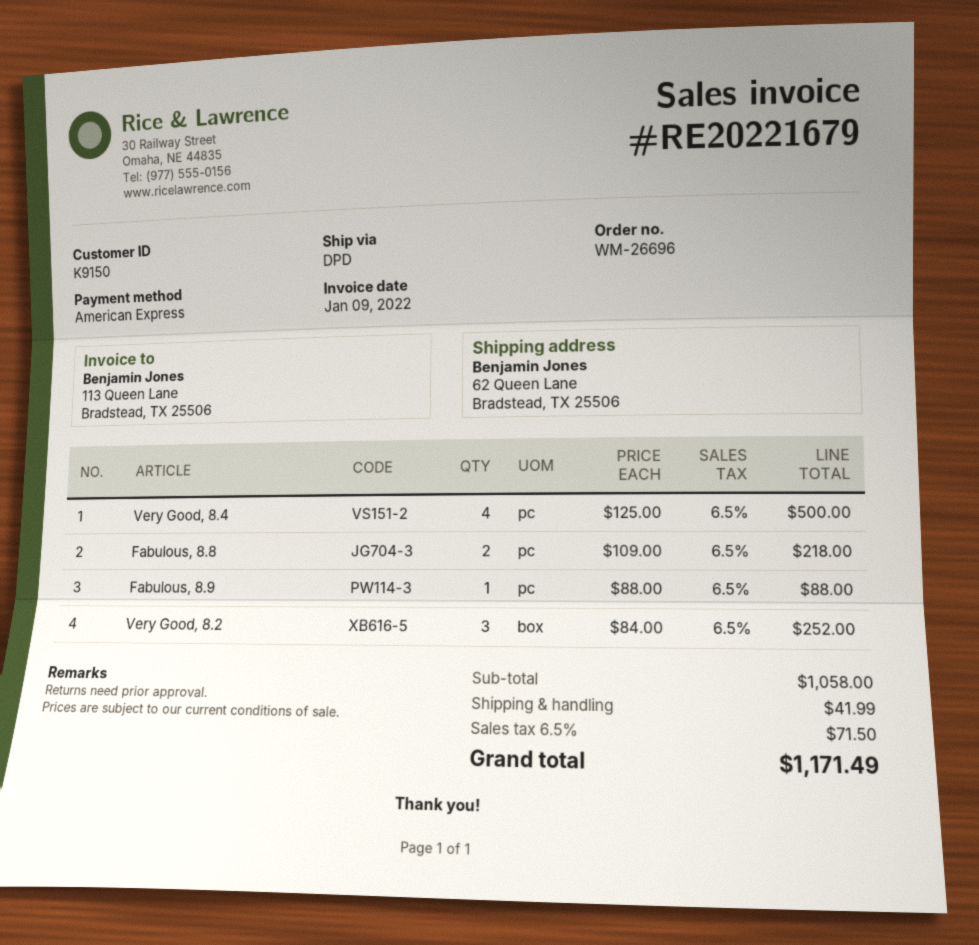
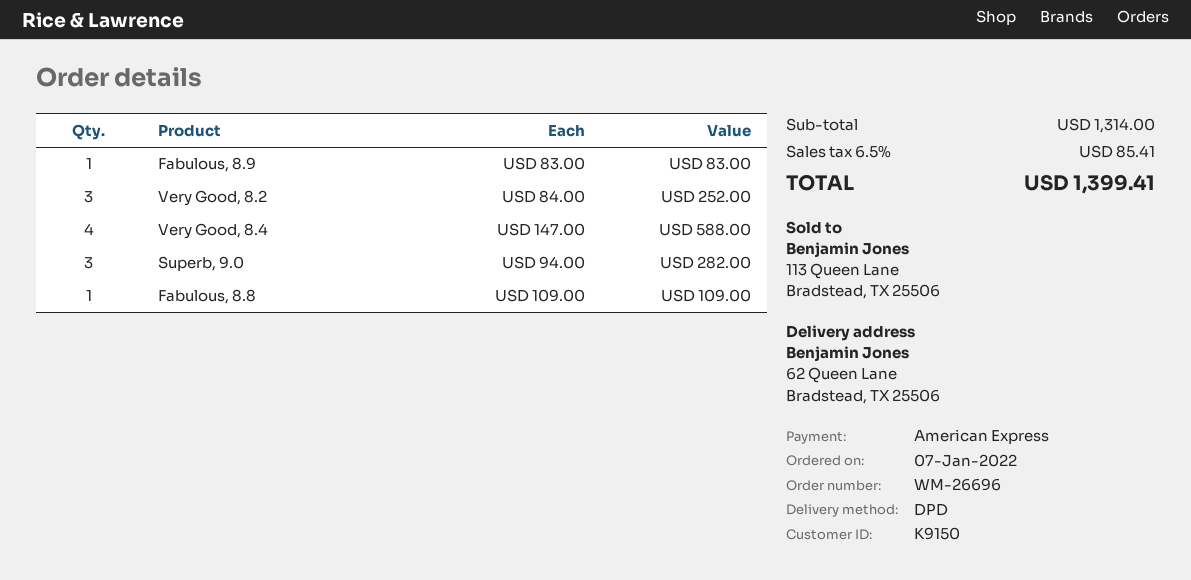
Very Good, 8.4: 4 x 125.00 = 500.00 -> 4 x 147.00 = 588.00
Fabulous, 8.8: 2 x 109.00 = 218.00 -> 1 x 109.00 = 109.00
Fabulous, 8.9: 1 x 88.00 = 88.00 -> 1 x 83.00 = 83.00
Superb, 9.0: none -> 3 x 94.00 = 282.00
subtotal: 1058.00 -> 1314.00
shipping: 41.99 -> none
tax: 6.5% = 71.50 -> 6.5% = 85.41
total: 1171.49 -> 1399.41

